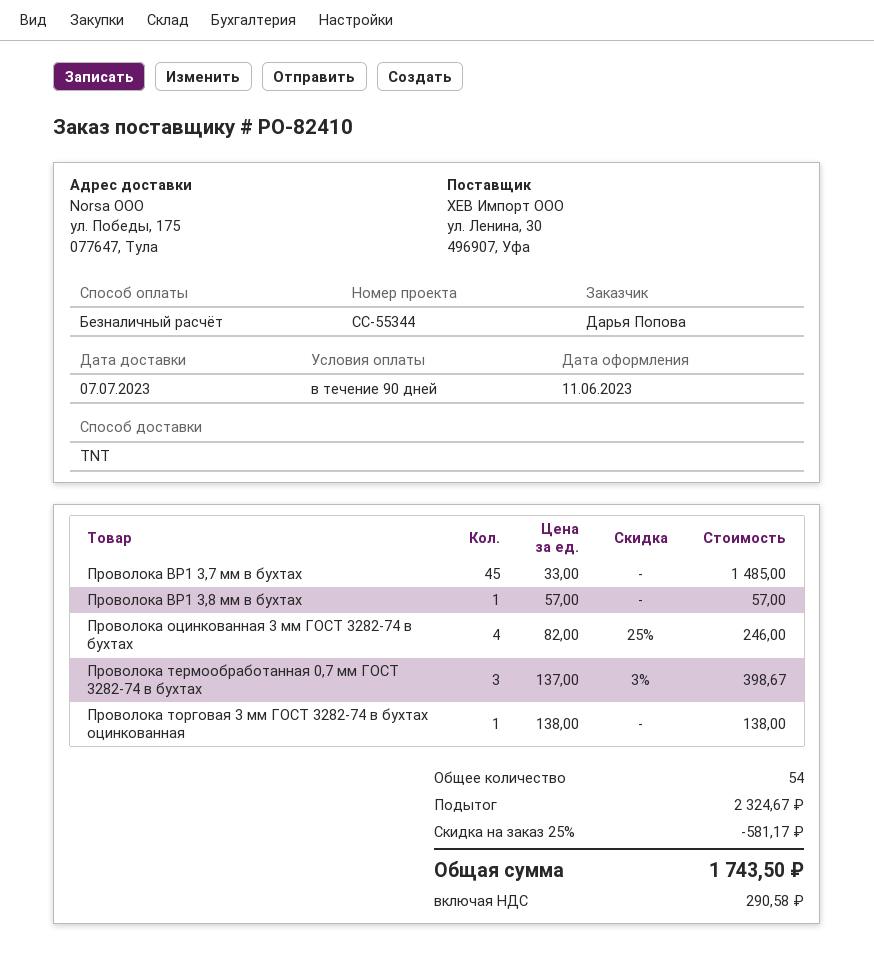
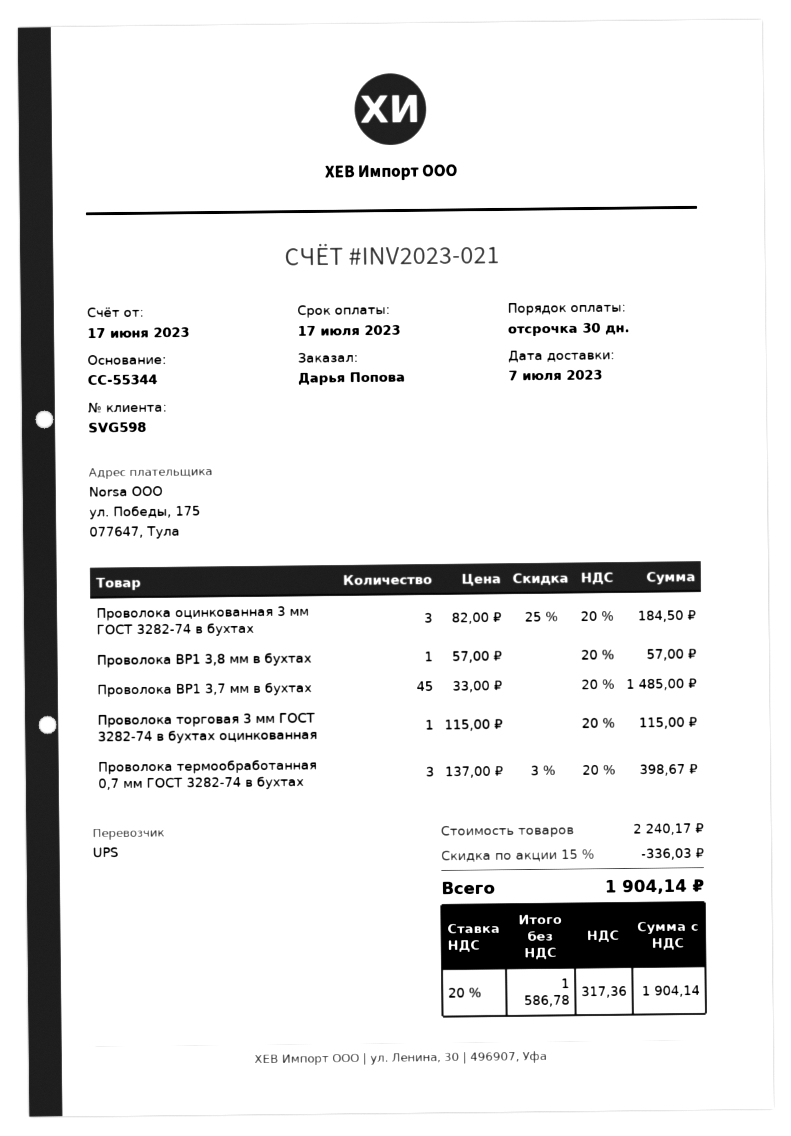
payment terms: 90 days -> 30 days
shipping method: TNT -> UPS
Проволока оцинкованная 3 мм ГОСТ 3282-74 в бухтах: 4 x 82.00 - 25% = 246.00 -> 3 x 82.00 - 25% = 184.50
Проволока торговая 3 мм ГОСТ 3282-74 в бухтах оцинкованная: 1 x 138.00 = 138.00 -> 1 x 115.00 = 115.00
subtotal: 2324.67 -> 2240.17
discount: 25% = 581.17 -> 15% = 336.03
tax: 290.58 -> 317.36
total: 1743.50 -> 1904.14

